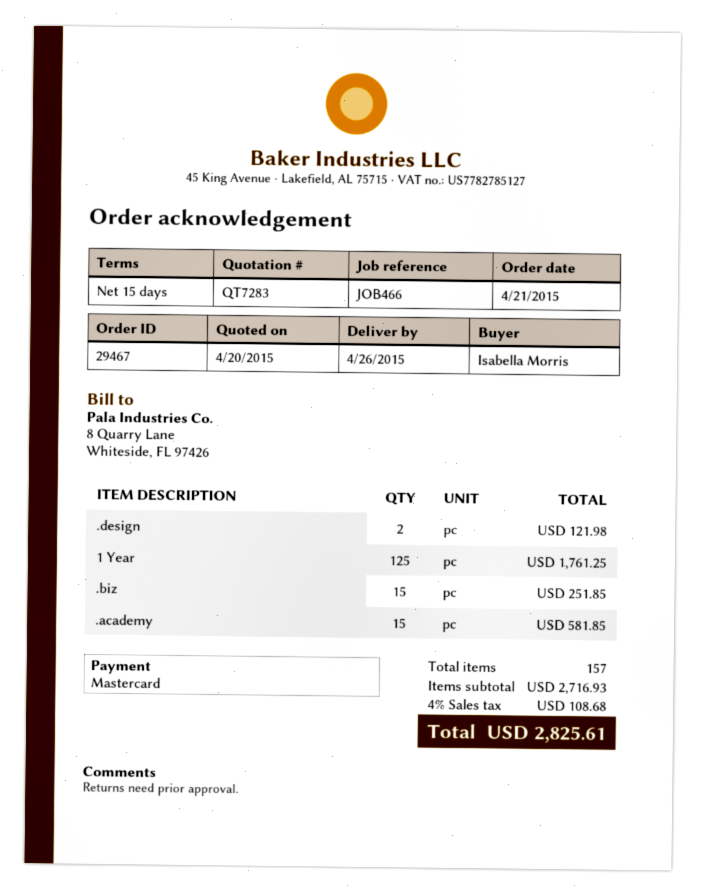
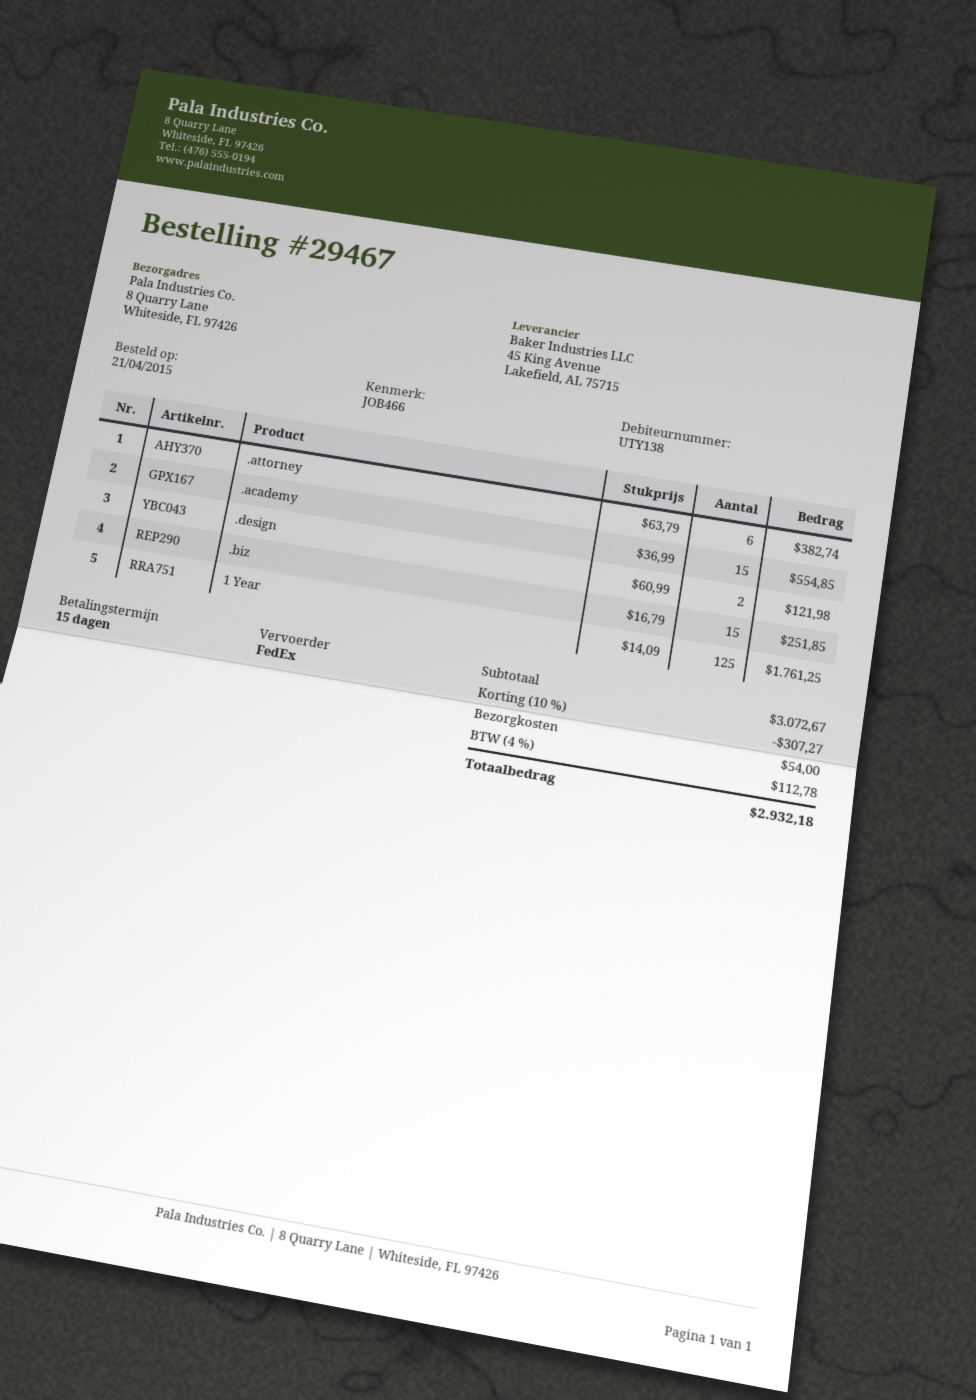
.academy: 15 for 581.85 -> 15 for 554.85
.attorney: none -> 6 for 382.74
subtotal: 2716.93 -> 3072.67
discount: none -> 10% = 307.27
shipping: none -> 54.00
tax: 4% = 108.68 -> 4% = 112.78
total: 2825.61 -> 2932.18

